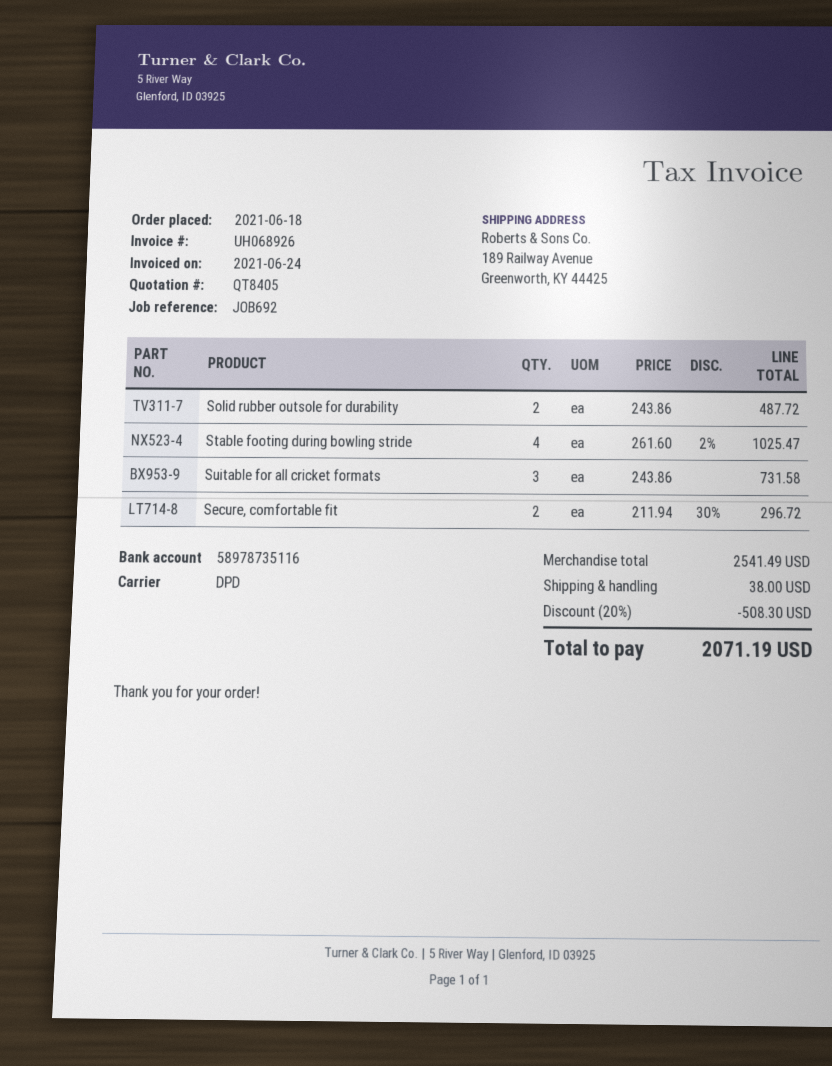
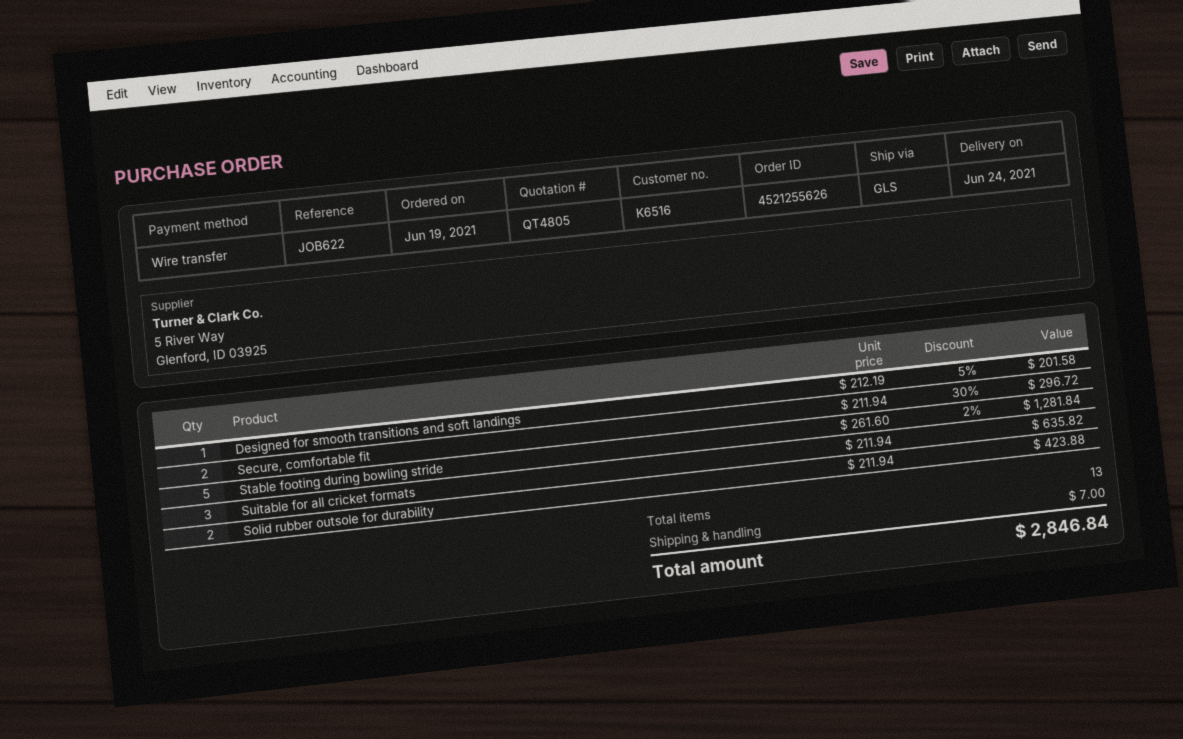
quote number: QT8405 -> QT4805
order date: 2021-06-18 -> 2021-06-19
reference: JOB692 -> JOB622
shipping method: DPD -> GLS
Solid rubber outsole for durability: 2 x 243.86 = 487.72 -> 2 x 211.94 = 423.88
Stable footing during bowling stride: 4 x 261.60 - 2% = 1025.47 -> 5 x 261.60 - 2% = 1281.84
Suitable for all cricket formats: 3 x 243.86 = 731.58 -> 3 x 211.94 = 635.82
Designed for smooth transitions and soft landings: none -> 1 x 212.19 - 5% = 201.58
discount: 20% = 508.30 -> none
shipping: 38.00 -> 7.00
total: 2071.19 -> 2846.84

